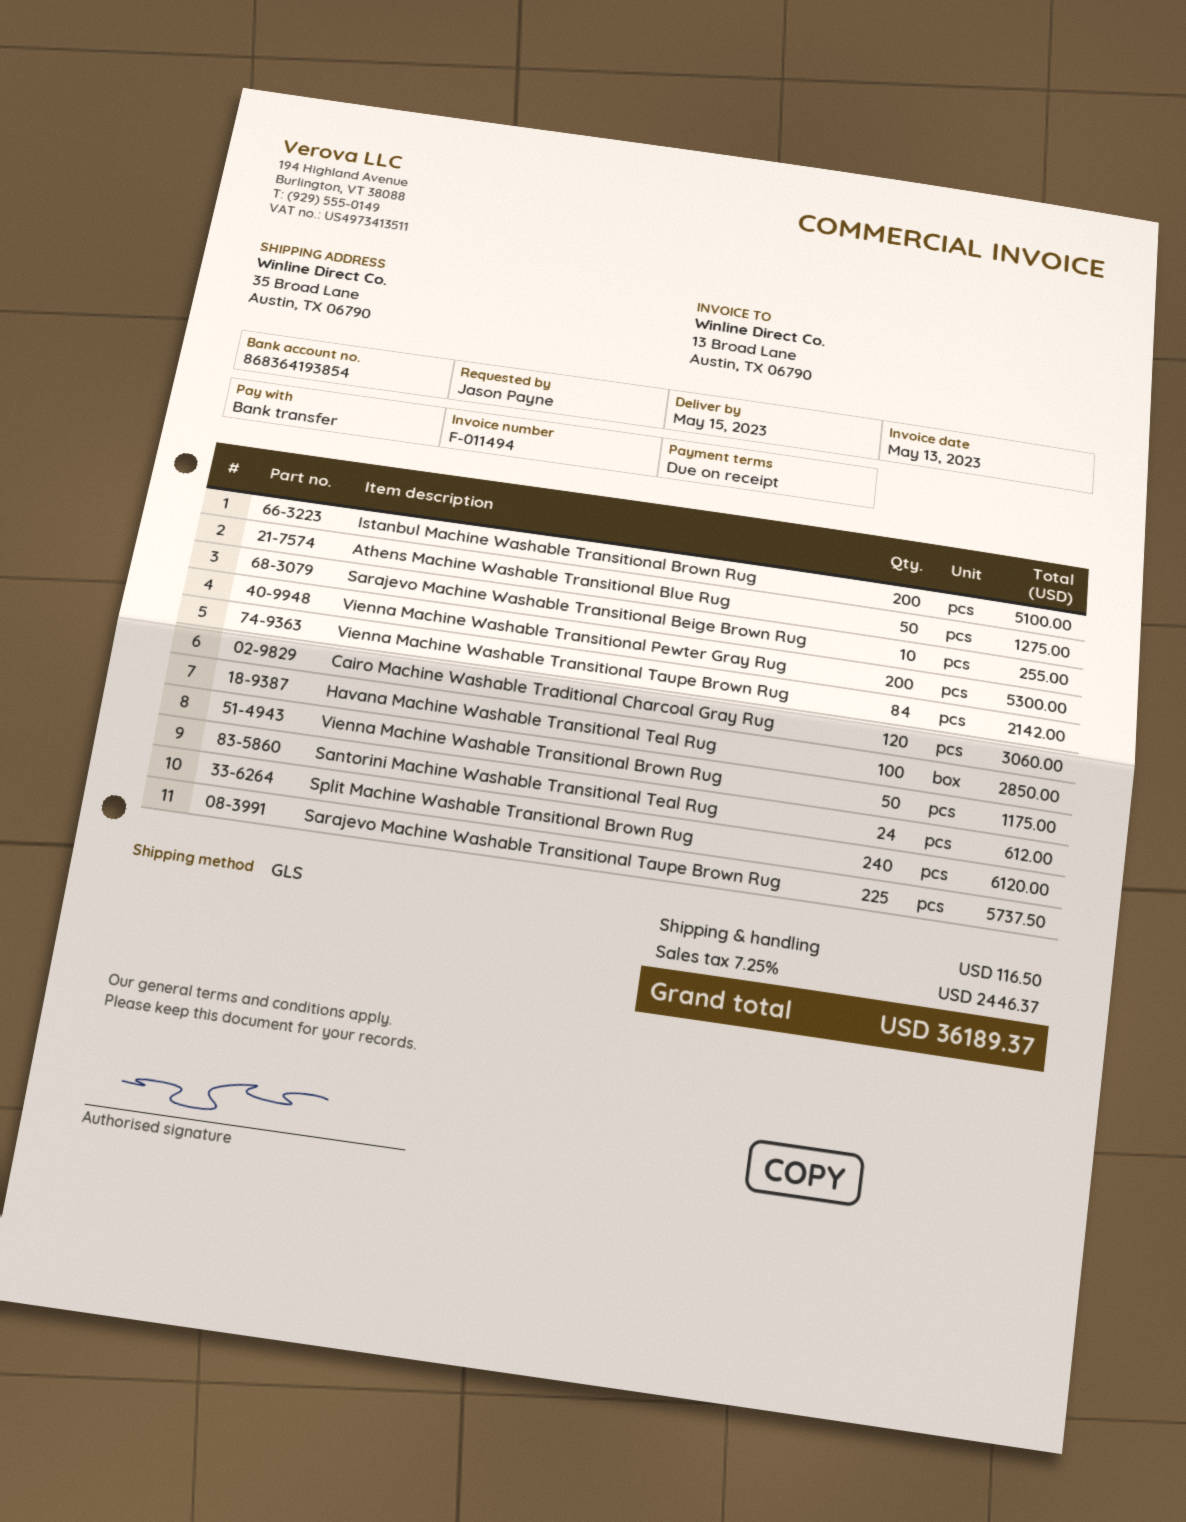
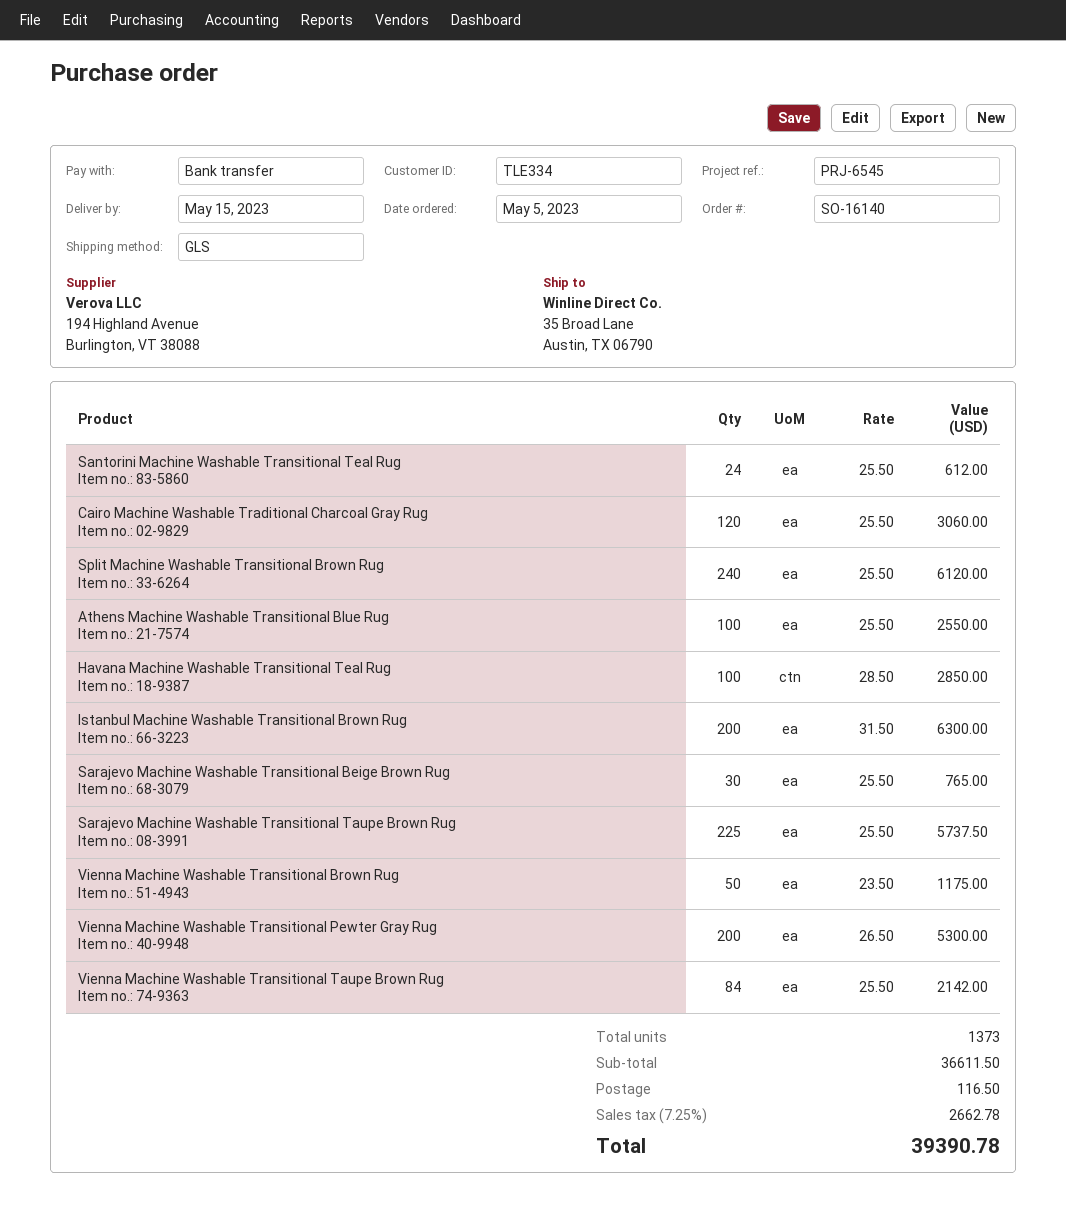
Istanbul Machine Washable Transitional Brown Rug: 200 for 5100.00 -> 200 for 6300.00
Athens Machine Washable Transitional Blue Rug: 50 for 1275.00 -> 100 for 2550.00
Sarajevo Machine Washable Transitional Beige Brown Rug: 10 for 255.00 -> 30 for 765.00
tax: 7.25% = 2446.37 -> 7.25% = 2662.78
total: 36189.37 -> 39390.78

